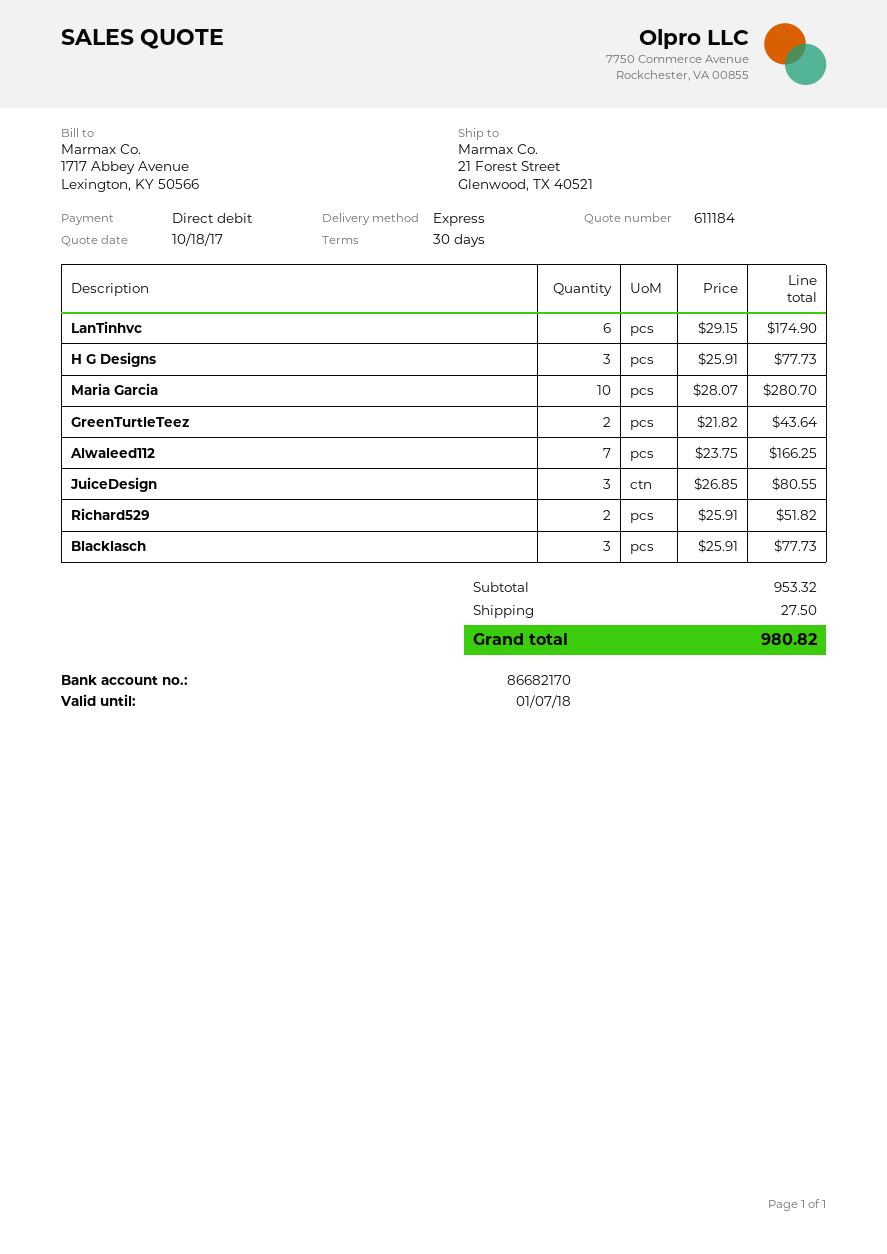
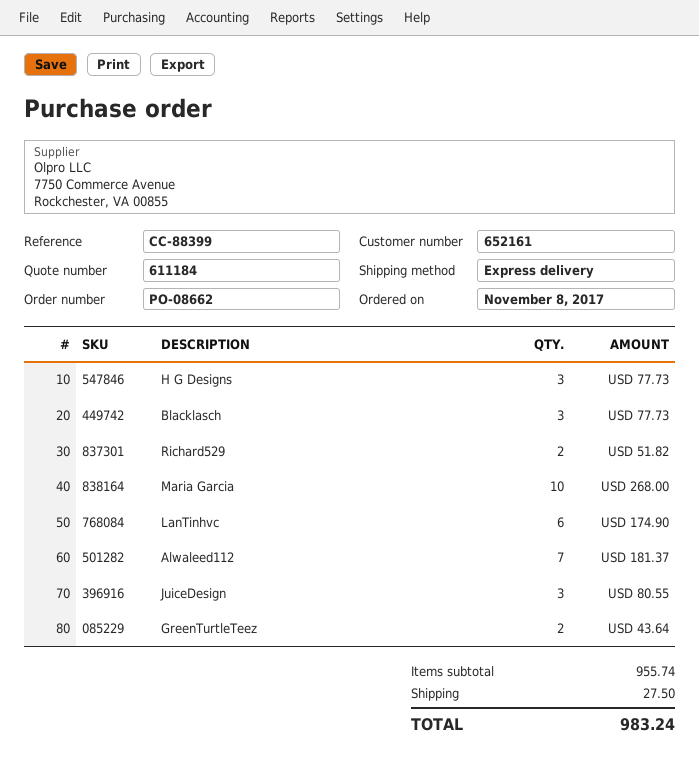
Maria Garcia: 10 for 280.70 -> 10 for 268.00
Alwaleed112: 7 for 166.25 -> 7 for 181.37
subtotal: 953.32 -> 955.74
total: 980.82 -> 983.24

